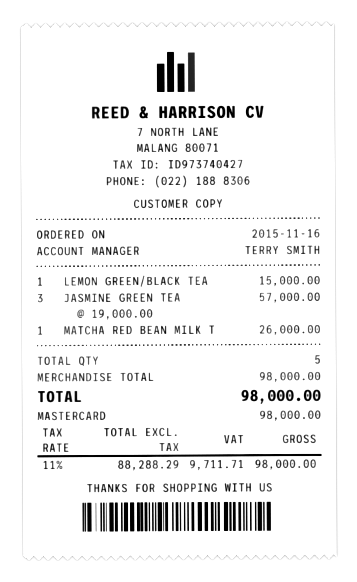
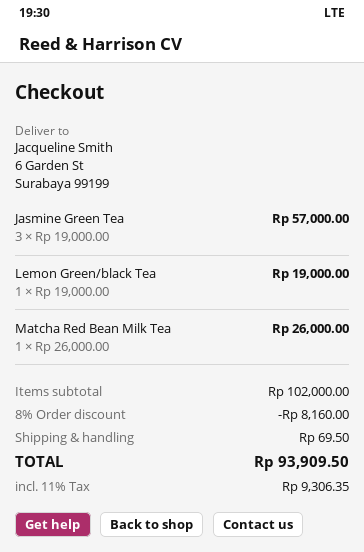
LEMON GREEN/BLACK TEA: 1 x 15000.00 = 15000.00 -> 1 x 19000.00 = 19000.00
subtotal: 98000.00 -> 102000.00
discount: none -> 8% = 8160.00
shipping: none -> 69.50
tax: 11% = 9711.71 -> 11% = 9306.35
total: 98000.00 -> 93909.50

